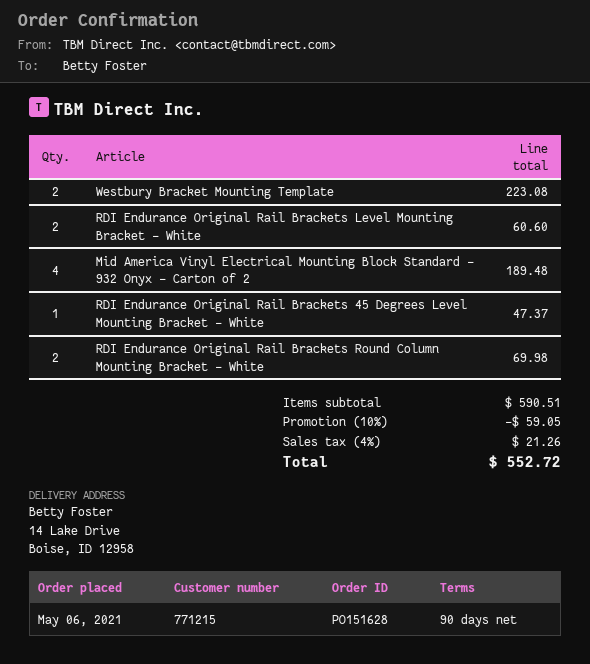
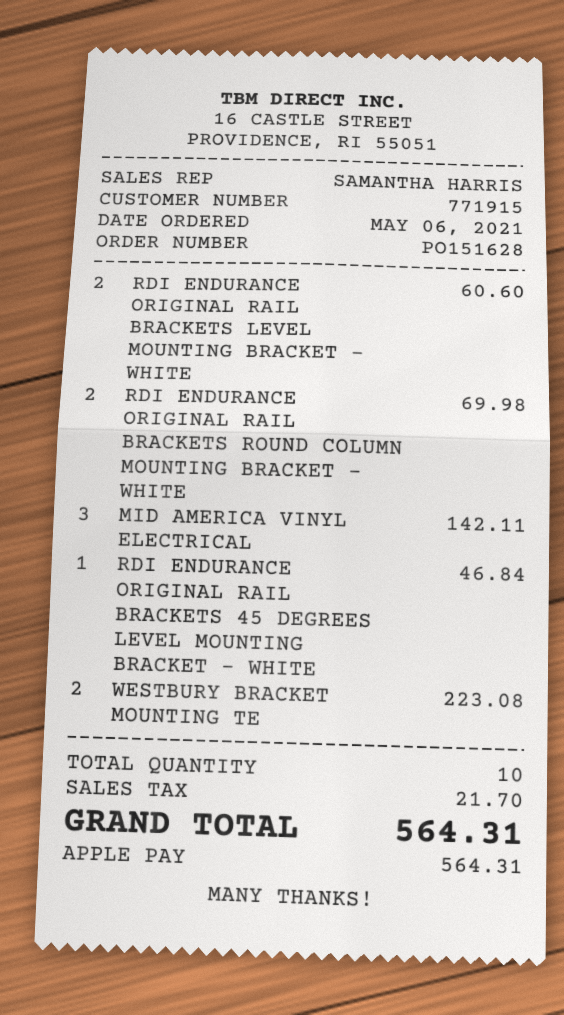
customer number: 771215 -> 771915
Mid America Vinyl Electrical Mounting Block Standard - 932 Onyx - Carton of 2: 4 for 189.48 -> 3 for 142.11
RDI Endurance Original Rail Brackets 45 Degrees Level Mounting Bracket - White: 1 for 47.37 -> 1 for 46.84
discount: 10% = 59.05 -> none
tax: 21.26 -> 21.70
total: 552.72 -> 564.31

